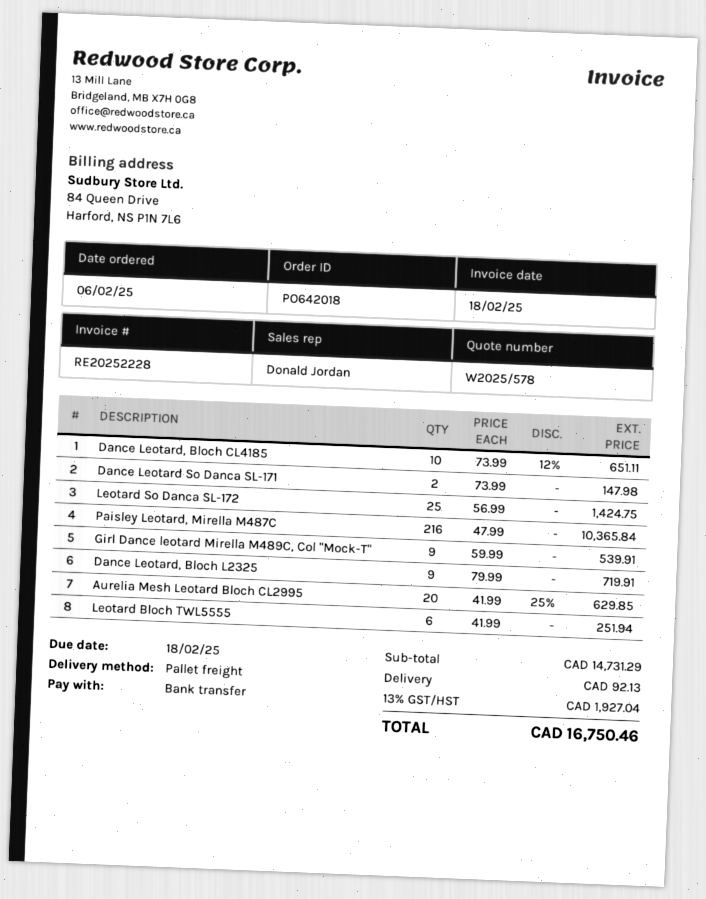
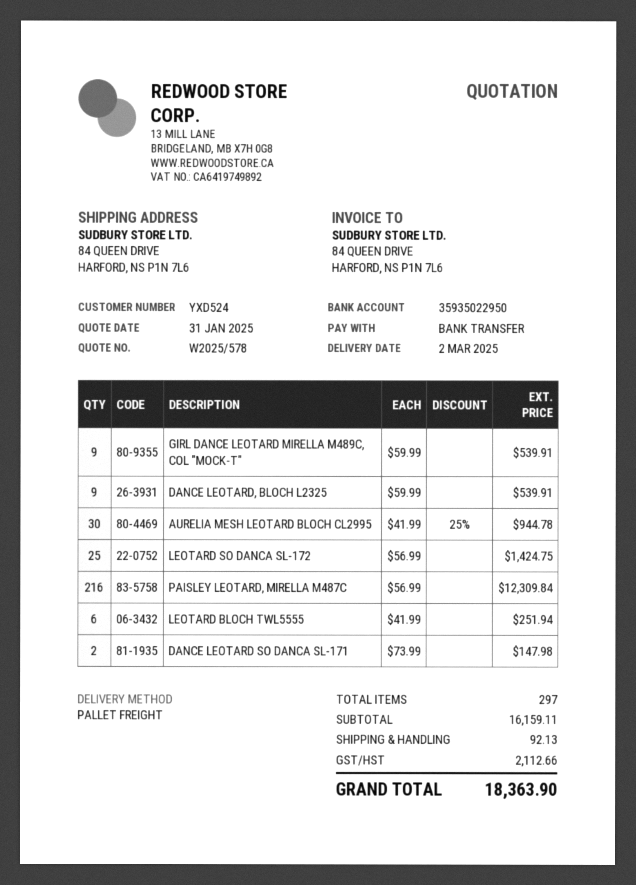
Dance Leotard, Bloch CL4185: 10 x 73.99 - 12% = 651.11 -> none
Paisley Leotard, Mirella M487C: 216 x 47.99 = 10365.84 -> 216 x 56.99 = 12309.84
Dance Leotard, Bloch L2325: 9 x 79.99 = 719.91 -> 9 x 59.99 = 539.91
Aurelia Mesh Leotard Bloch CL2995: 20 x 41.99 - 25% = 629.85 -> 30 x 41.99 - 25% = 944.78
subtotal: 14731.29 -> 16159.11
tax: 1927.04 -> 2112.66
total: 16750.46 -> 18363.90

